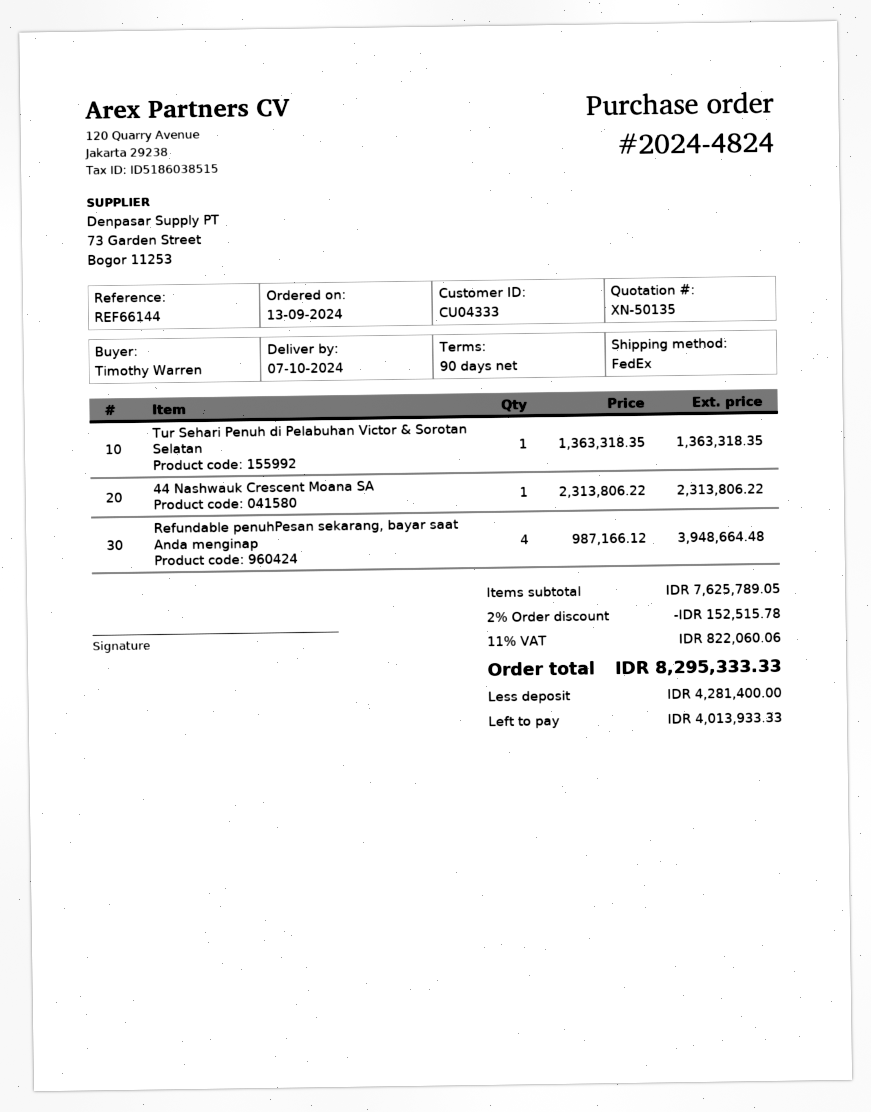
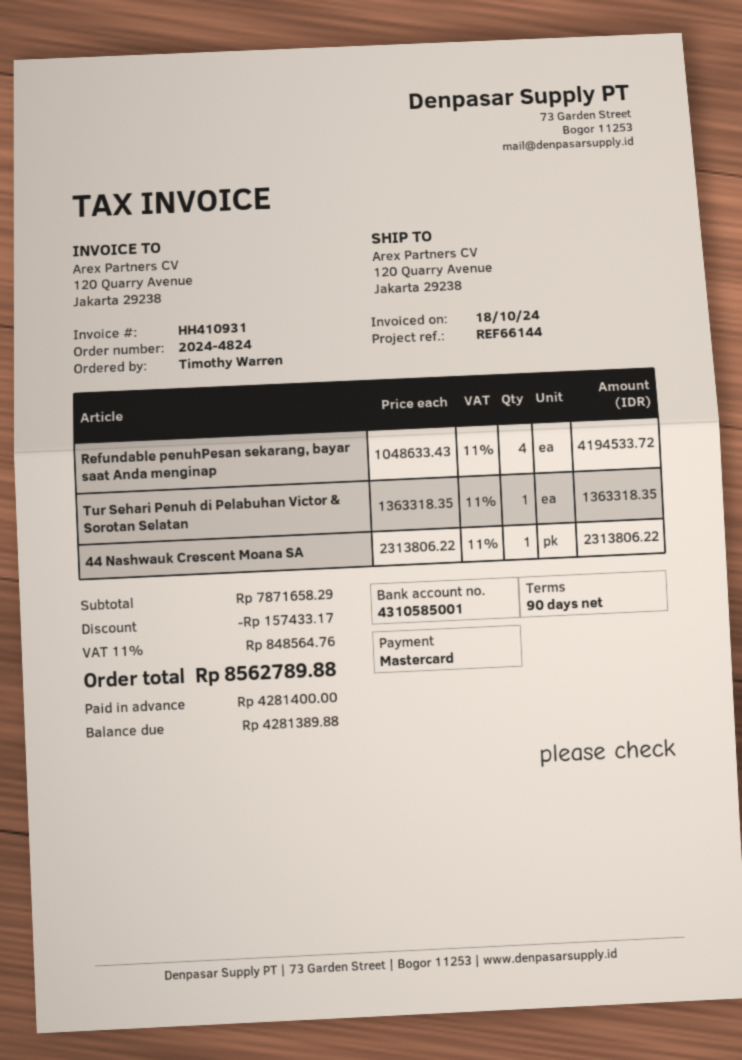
Refundable penuhPesan sekarang, bayar saat Anda menginap: 4 x 987166.12 = 3948664.48 -> 4 x 1048633.43 = 4194533.72
subtotal: 7625789.05 -> 7871658.29
discount: 152515.78 -> 157433.17
tax: 11% = 822060.06 -> 11% = 848564.76
total: 8295333.33 -> 8562789.88
balance: 4013933.33 -> 4281389.88

